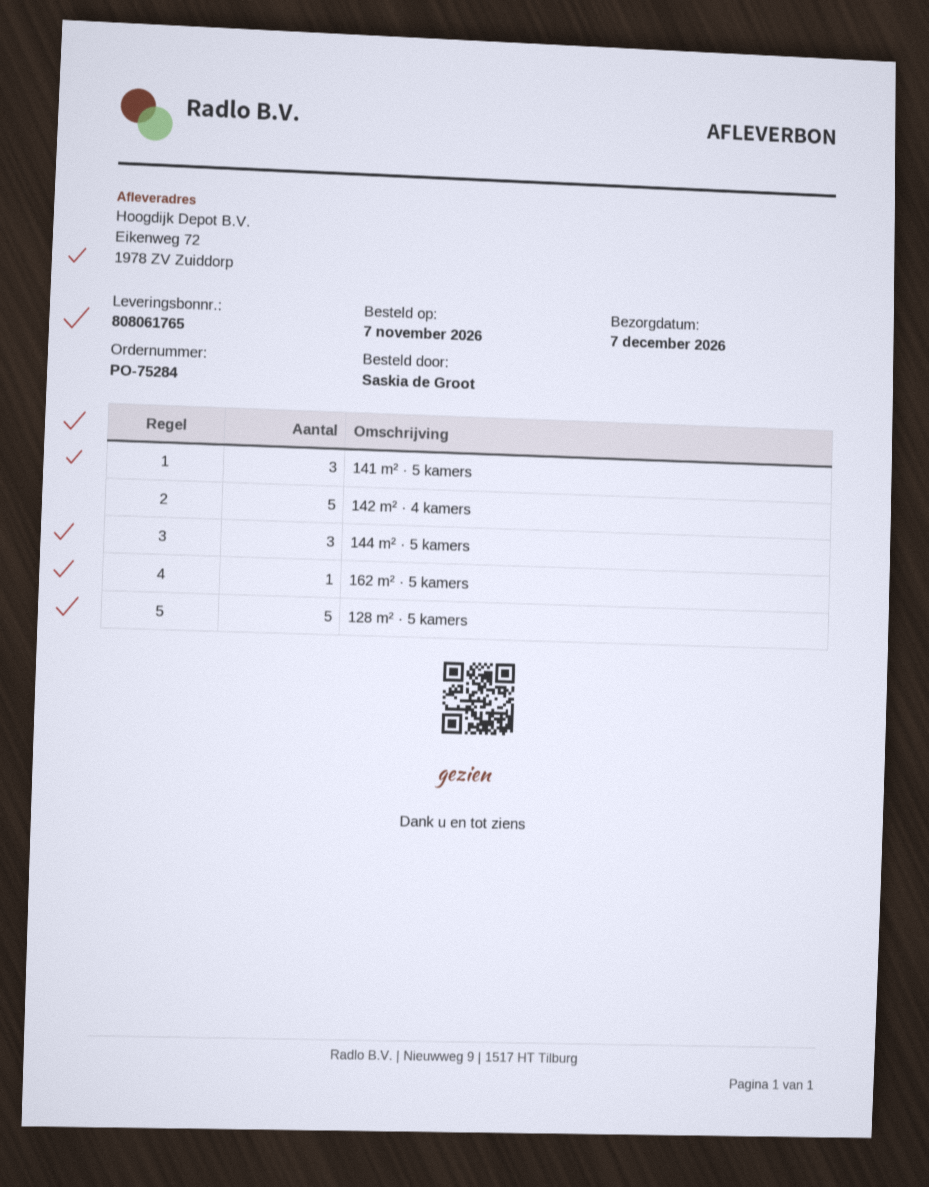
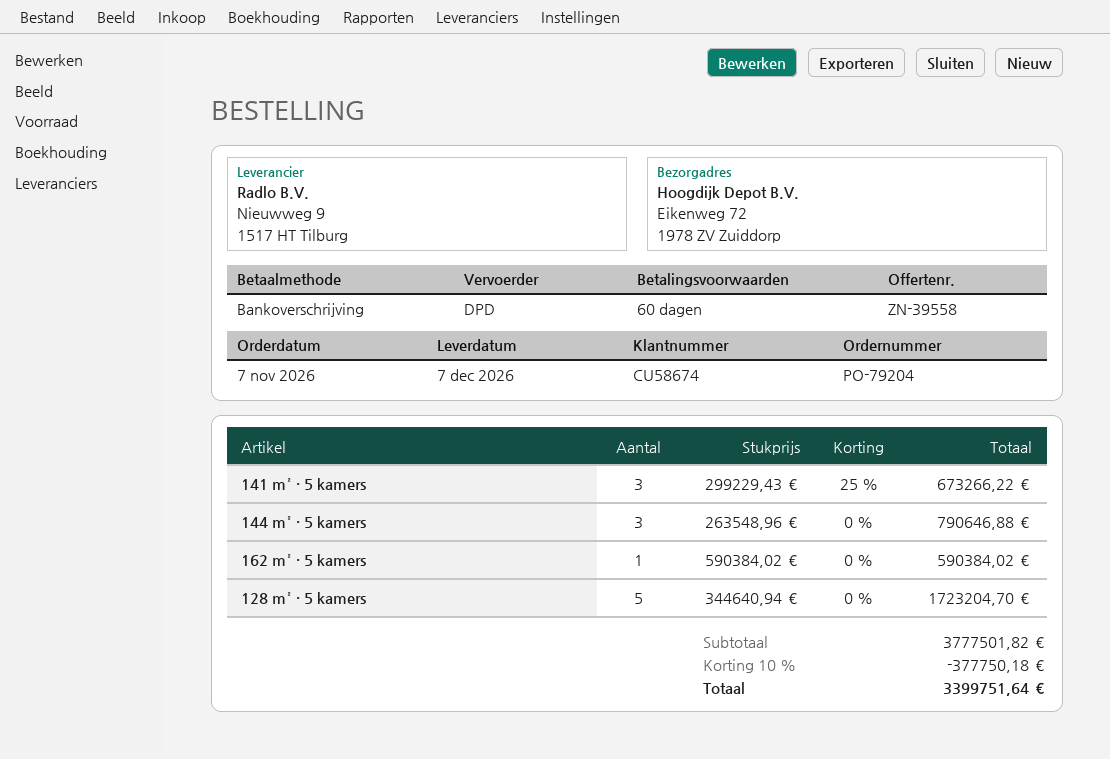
order number: PO-75284 -> PO-79204
142 m² · 4 kamers: 5 -> none

